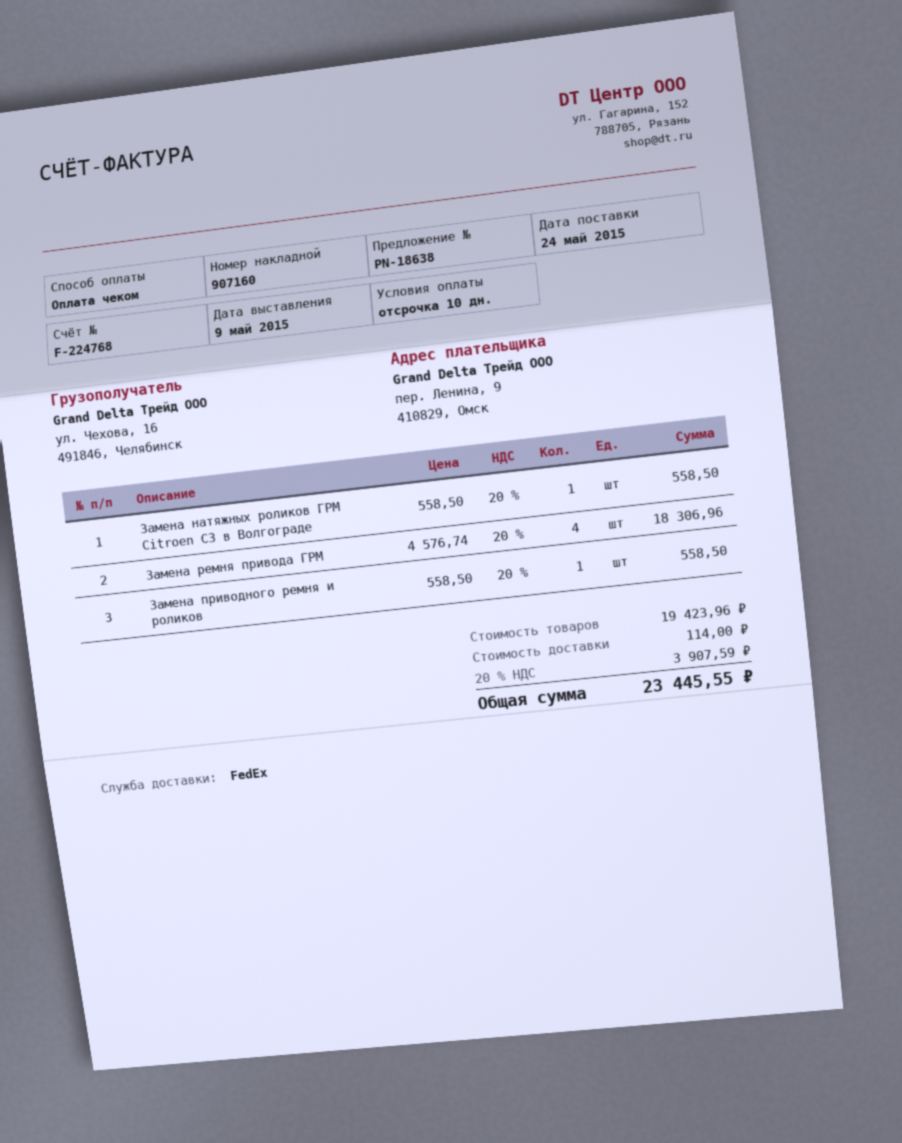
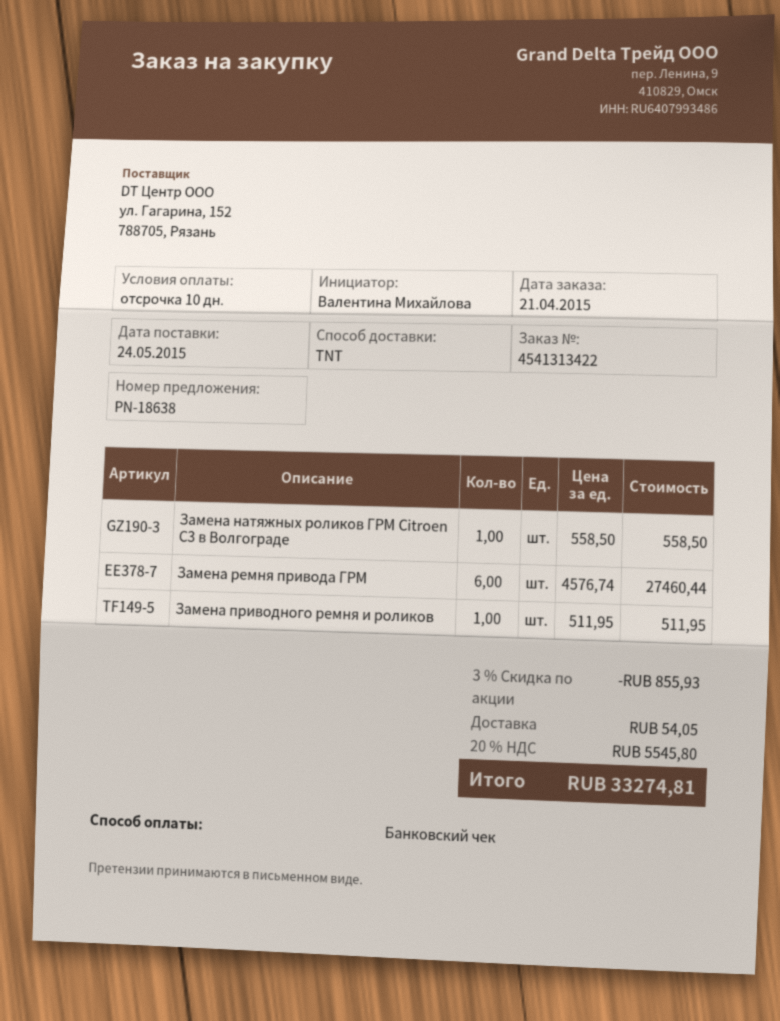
shipping method: FedEx -> TNT
Замена ремня привода ГРМ: 4 x 4576.74 = 18306.96 -> 6 x 4576.74 = 27460.44
Замена приводного ремня и роликов: 1 x 558.50 = 558.50 -> 1 x 511.95 = 511.95
discount: none -> 3% = 855.93
shipping: 114.00 -> 54.05
tax: 20% = 3907.59 -> 20% = 5545.80
total: 23445.55 -> 33274.81

